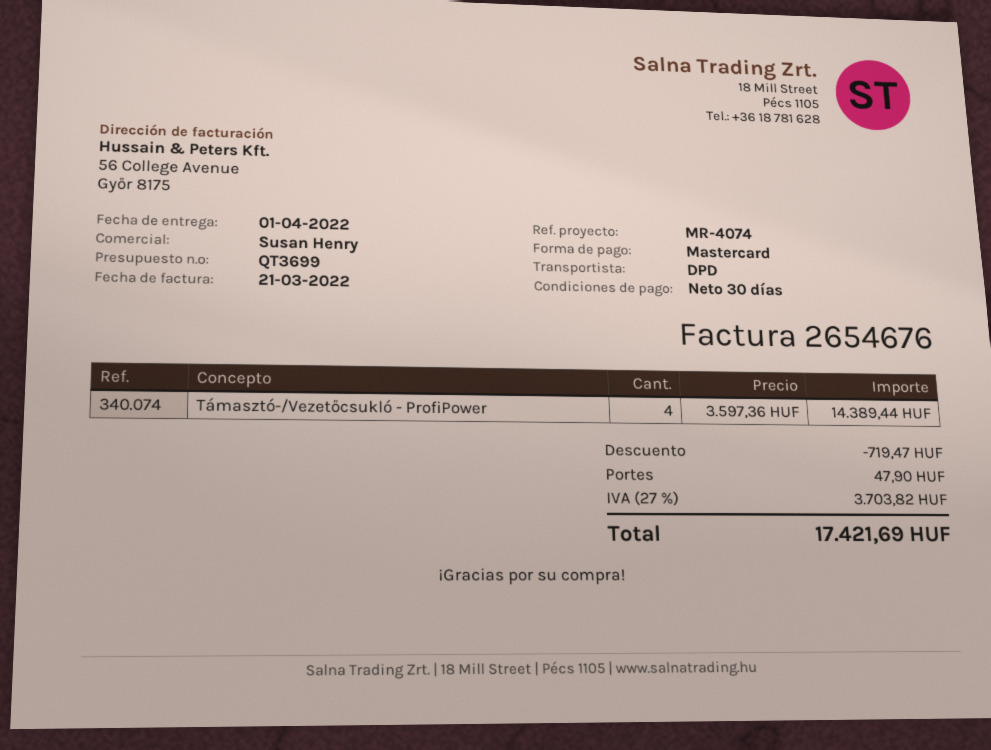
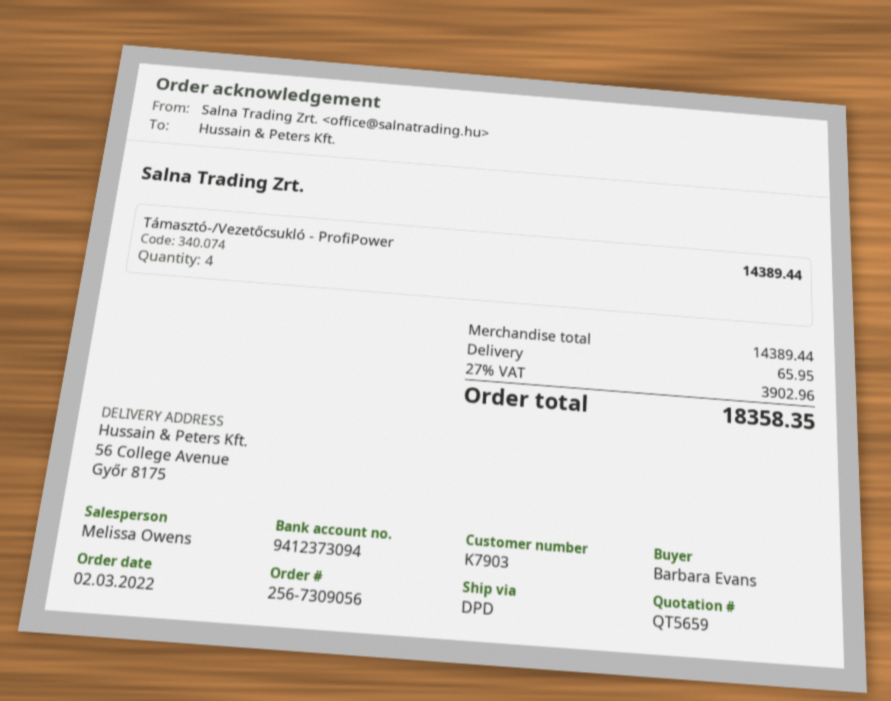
quote number: QT3699 -> QT5659
sales rep: Susan Henry -> Melissa Owens
discount: 719.47 -> none
shipping: 47.90 -> 65.95
tax: 27% = 3703.82 -> 27% = 3902.96
total: 17421.69 -> 18358.35

